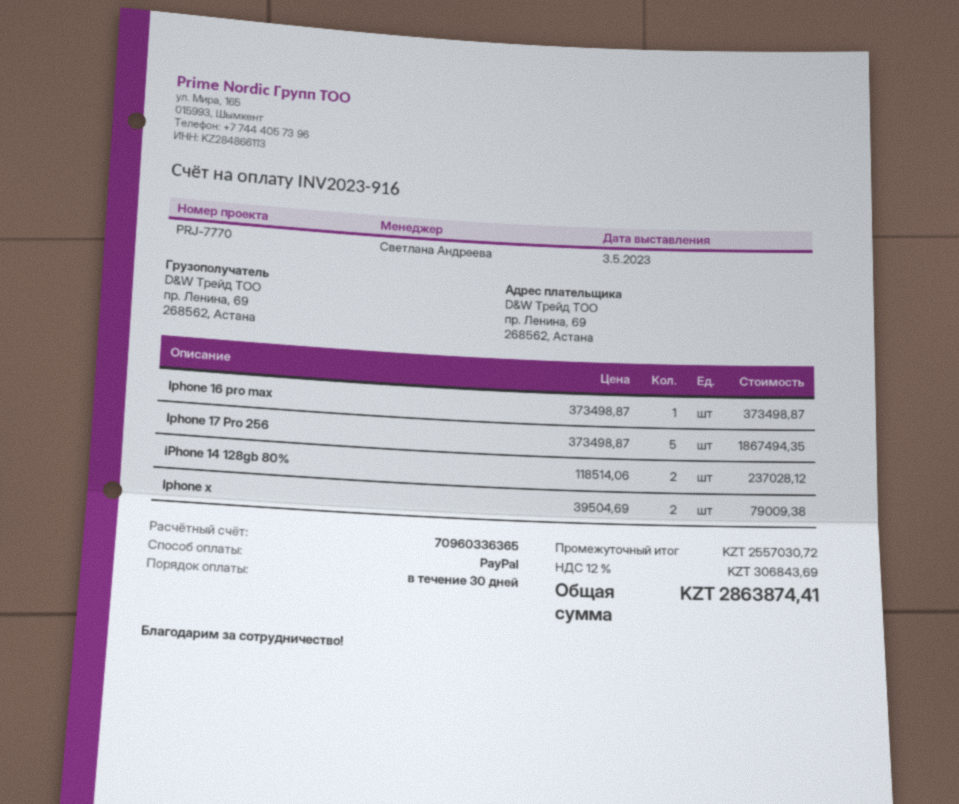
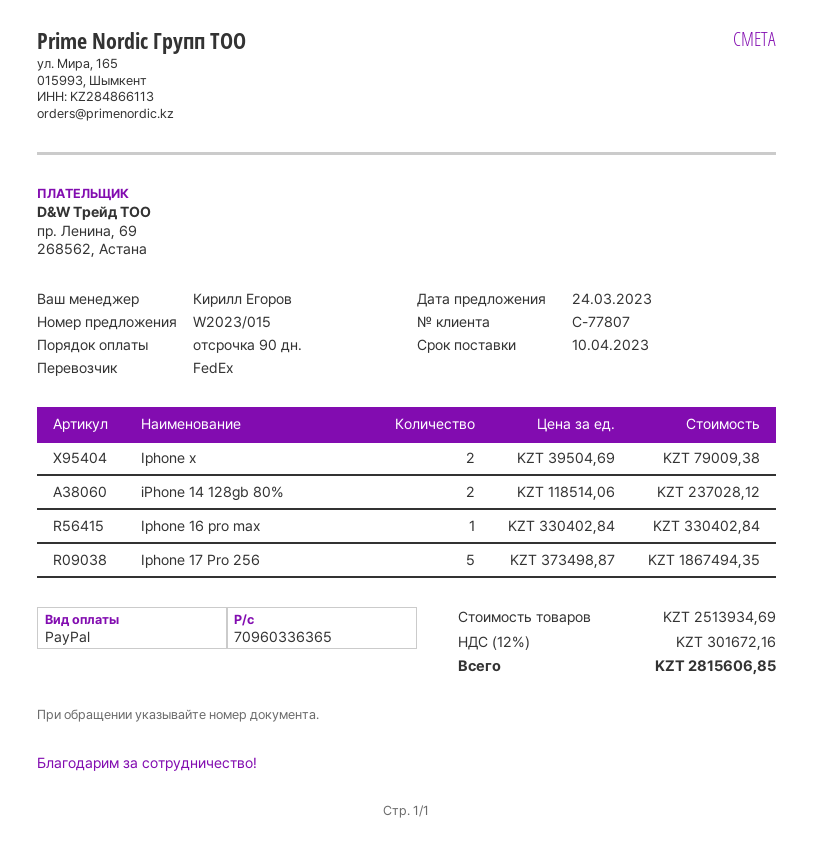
payment terms: 30 days -> 90 days
sales rep: Светлана Андреева -> Кирилл Егоров
Iphone 16 pro max: 1 x 373498.87 = 373498.87 -> 1 x 330402.84 = 330402.84
subtotal: 2557030.72 -> 2513934.69
tax: 12% = 306843.69 -> 12% = 301672.16
total: 2863874.41 -> 2815606.85

